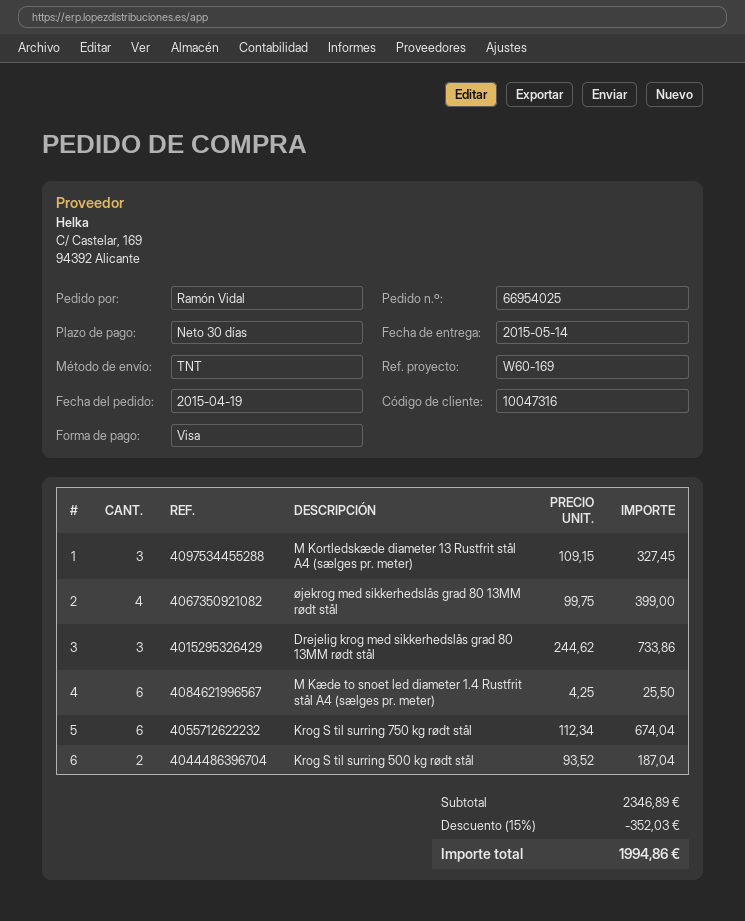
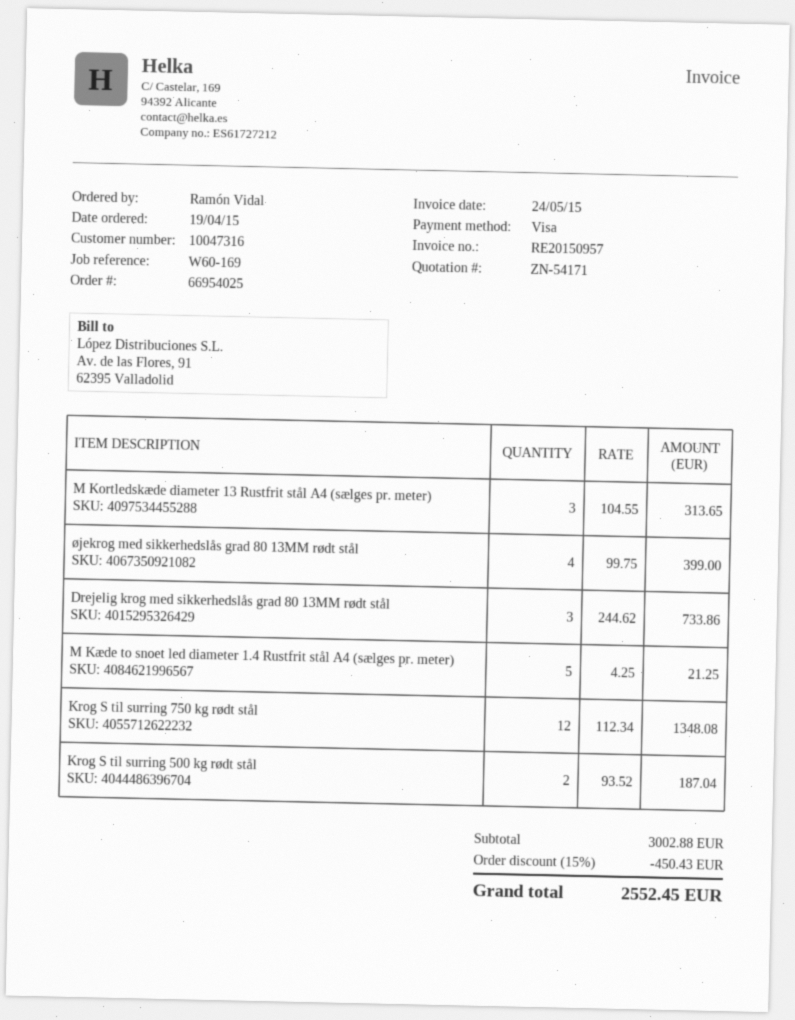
M Kortledskæde diameter 13 Rustfrit stål A4 (sælges pr. meter): 3 x 109.15 = 327.45 -> 3 x 104.55 = 313.65
M Kæde to snoet led diameter 1.4 Rustfrit stål A4 (sælges pr. meter): 6 x 4.25 = 25.50 -> 5 x 4.25 = 21.25
Krog S til surring 750 kg rødt stål: 6 x 112.34 = 674.04 -> 12 x 112.34 = 1348.08
subtotal: 2346.89 -> 3002.88
discount: 15% = 352.03 -> 15% = 450.43
total: 1994.86 -> 2552.45

